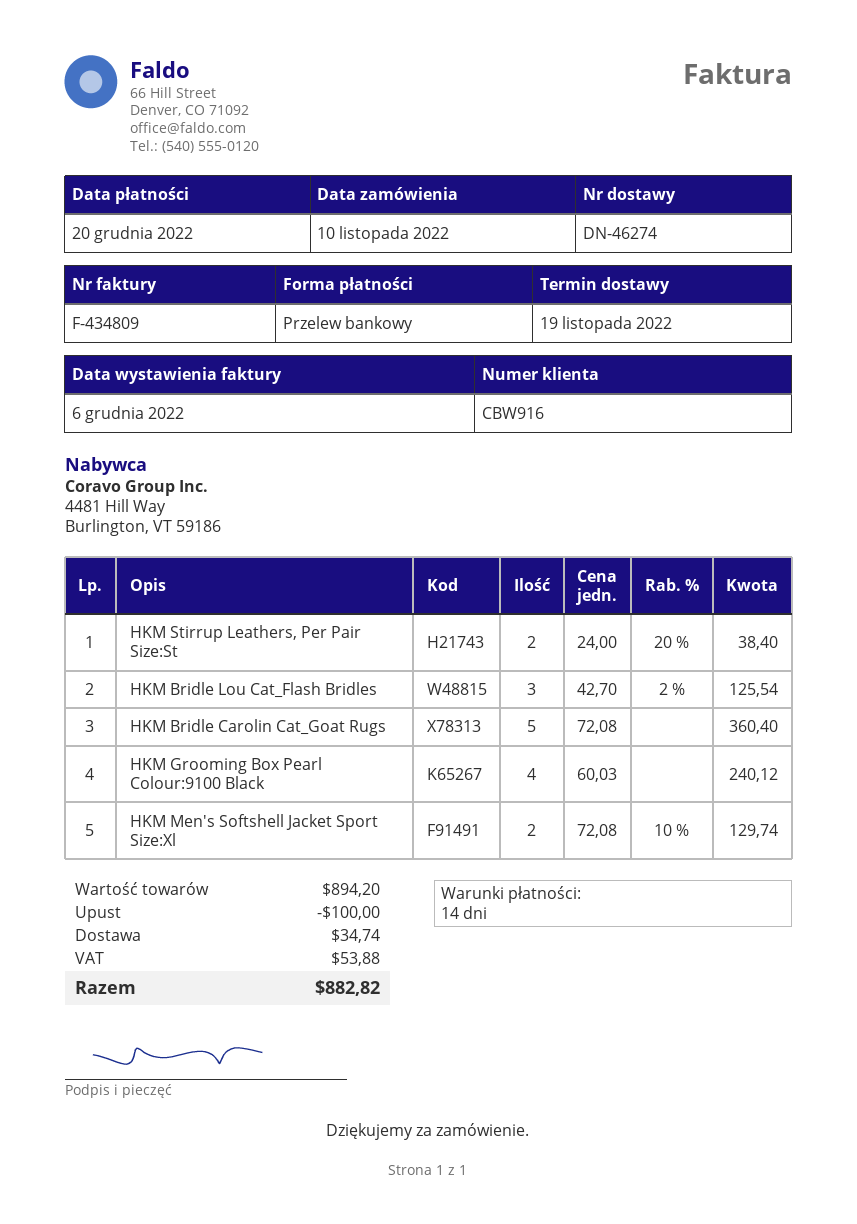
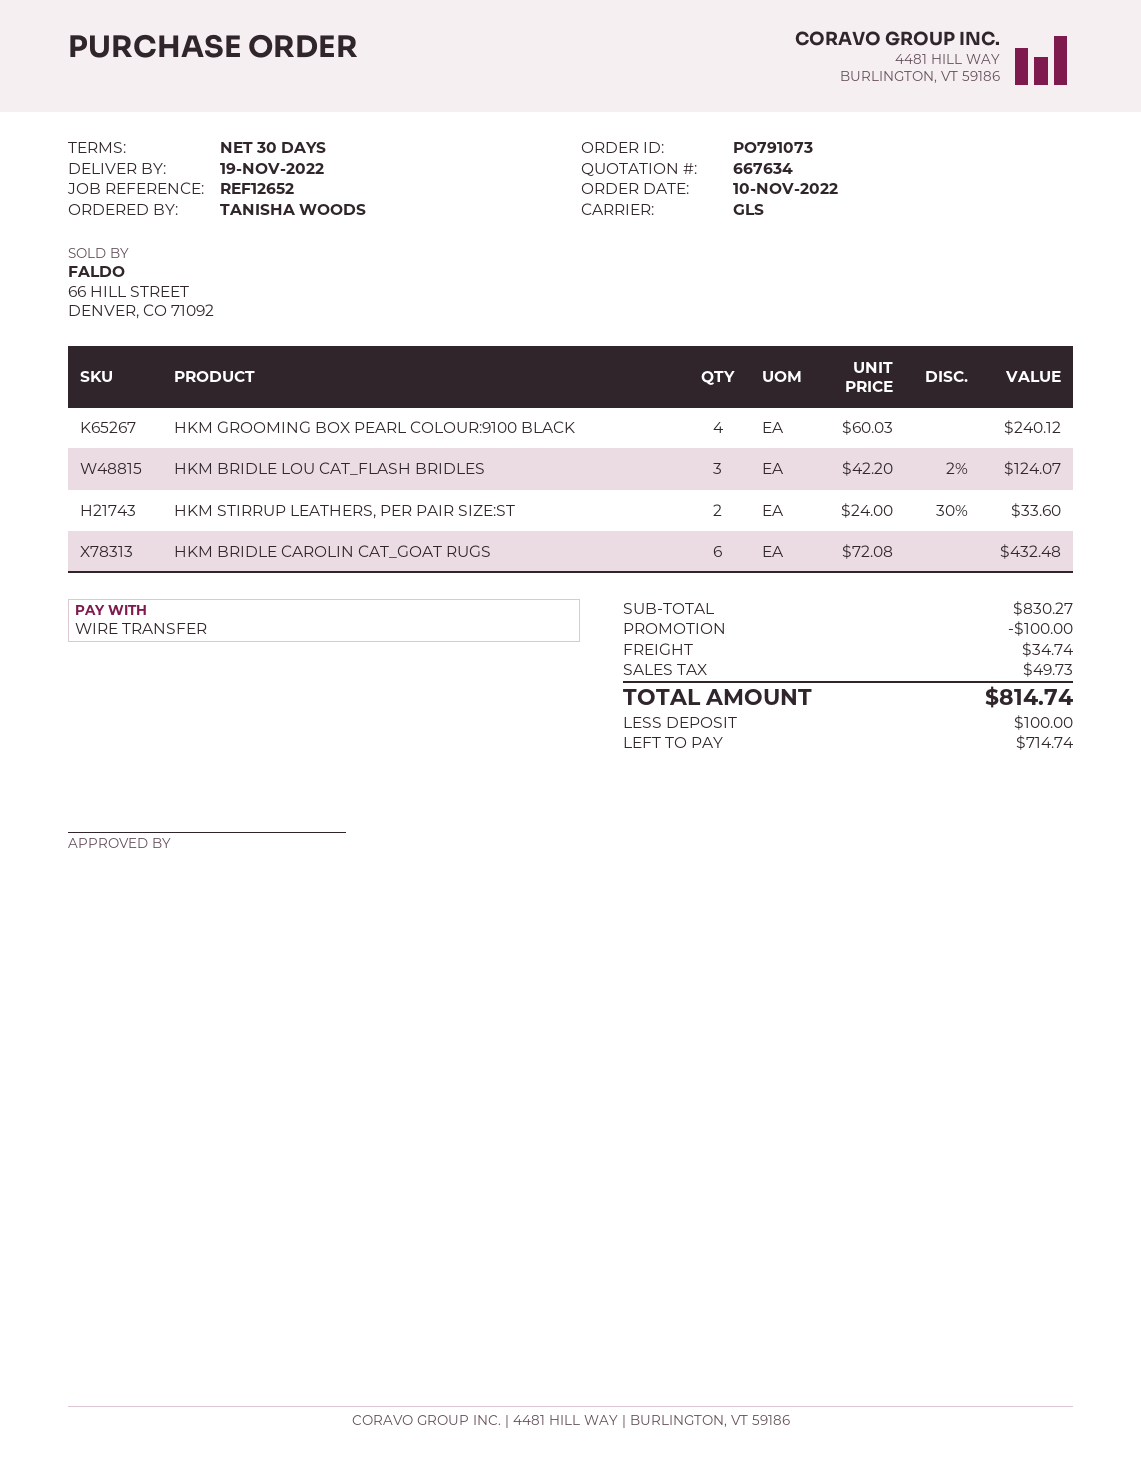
payment terms: 14 days -> 30 days
HKM Stirrup Leathers, Per Pair Size:St: 2 x 24.00 - 20% = 38.40 -> 2 x 24.00 - 30% = 33.60
HKM Bridle Lou Cat_Flash Bridles: 3 x 42.70 - 2% = 125.54 -> 3 x 42.20 - 2% = 124.07
HKM Bridle Carolin Cat_Goat Rugs: 5 x 72.08 = 360.40 -> 6 x 72.08 = 432.48
HKM Men's Softshell Jacket Sport Size:Xl: 2 x 72.08 - 10% = 129.74 -> none
subtotal: 894.20 -> 830.27
tax: 53.88 -> 49.73
total: 882.82 -> 814.74

